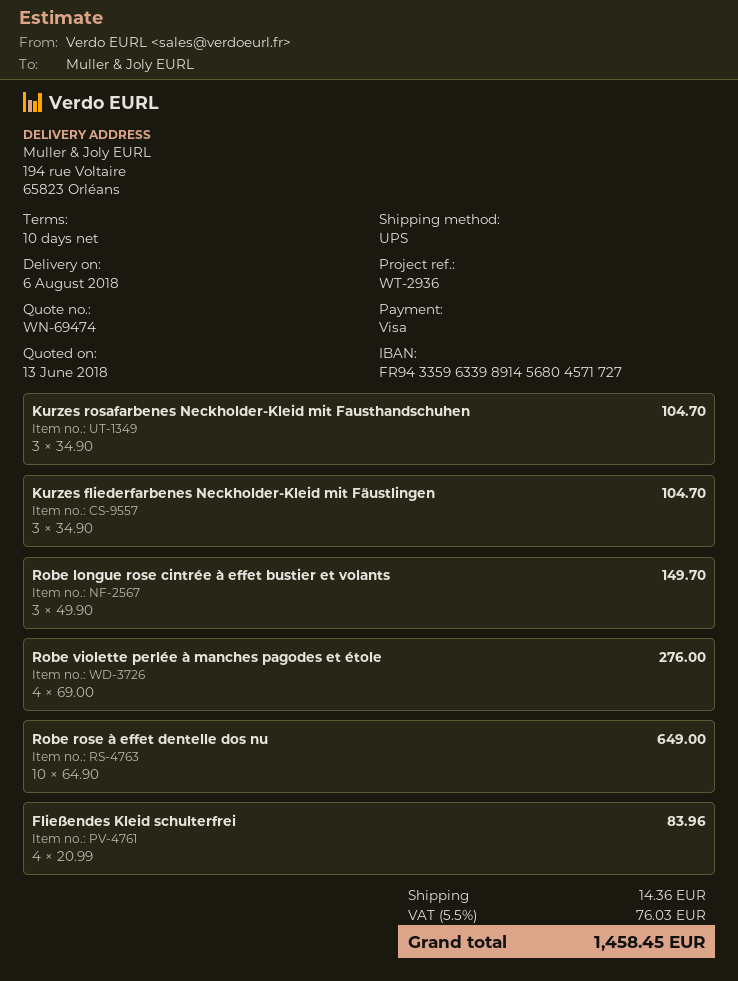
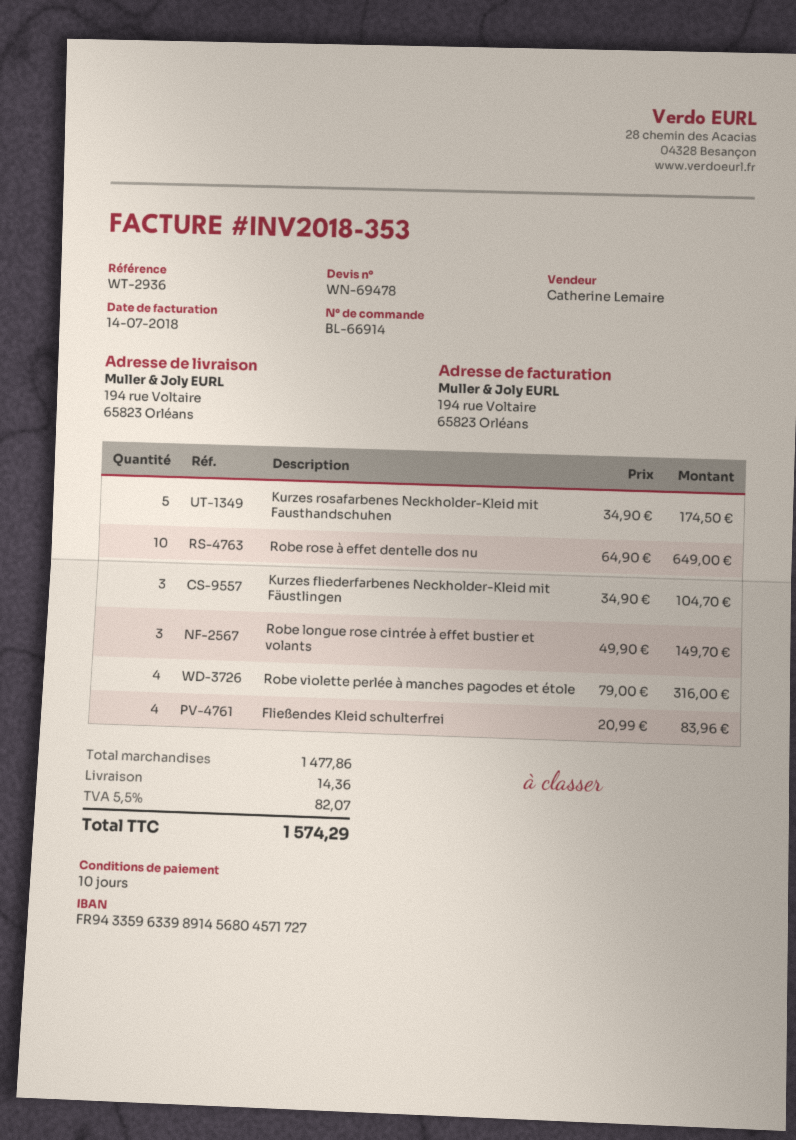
quote number: WN-69474 -> WN-69478
Kurzes rosafarbenes Neckholder-Kleid mit Fausthandschuhen: 3 x 34.90 = 104.70 -> 5 x 34.90 = 174.50
Robe violette perlée à manches pagodes et étole: 4 x 69.00 = 276.00 -> 4 x 79.00 = 316.00
tax: 5.5% = 76.03 -> 5.5% = 82.07
total: 1458.45 -> 1574.29

